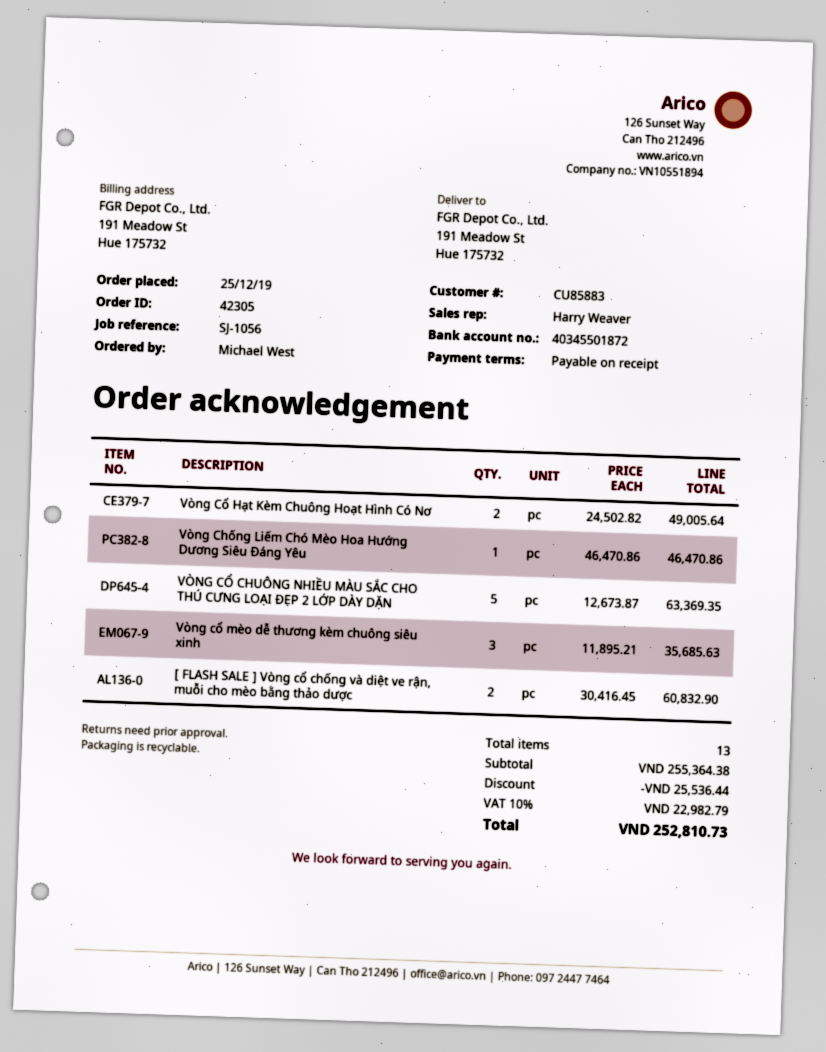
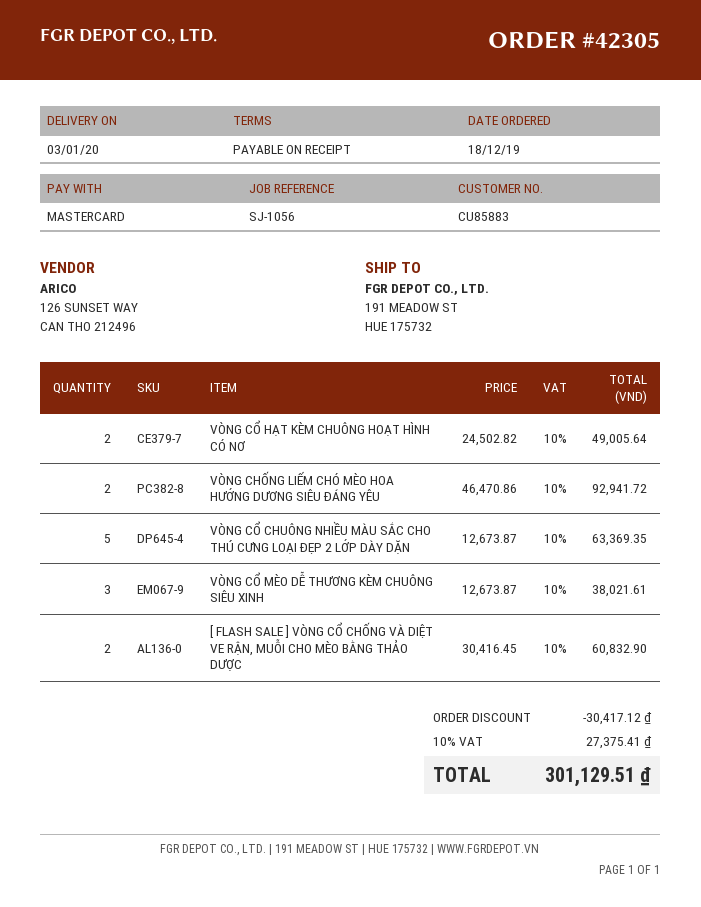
order date: 2019-12-25 -> 2019-12-18
Vòng Chống Liếm Chó Mèo Hoa Hướng Dương Siêu Đáng Yêu: 1 x 46470.86 = 46470.86 -> 2 x 46470.86 = 92941.72
Vòng cổ mèo dễ thương kèm chuông siêu xinh: 3 x 11895.21 = 35685.63 -> 3 x 12673.87 = 38021.61
discount: 25536.44 -> 30417.12
tax: 10% = 22982.79 -> 10% = 27375.41
total: 252810.73 -> 301129.51

